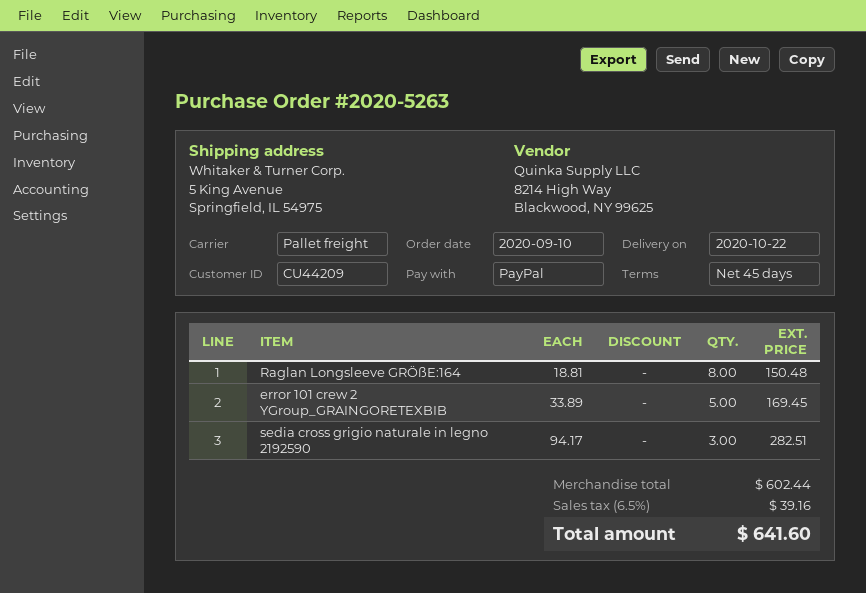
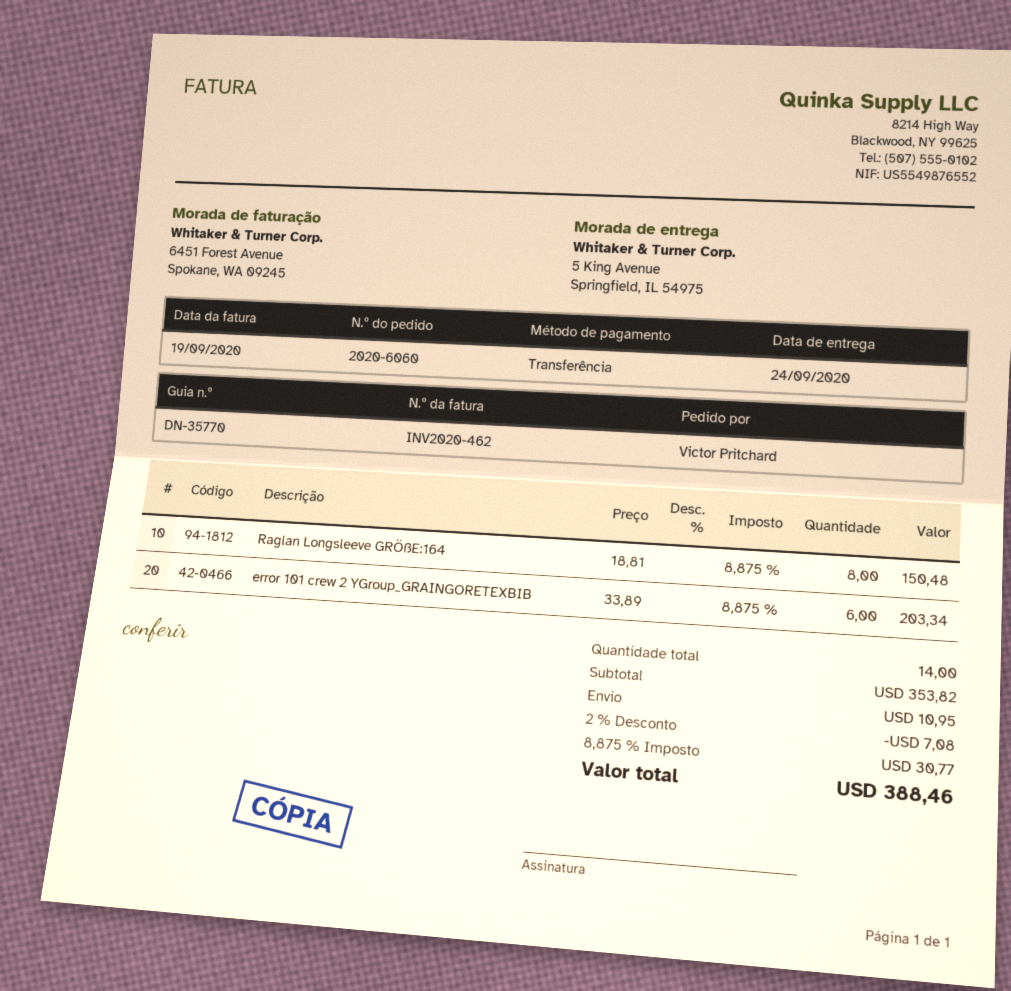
order number: 2020-5263 -> 2020-6060
delivery date: 2020-10-22 -> 2020-09-24
payment method: PayPal -> bank transfer
error 101 crew 2 YGroup_GRAINGORETEXBIB: 5 x 33.89 = 169.45 -> 6 x 33.89 = 203.34
sedia cross grigio naturale in legno 2192590: 3 x 94.17 = 282.51 -> none
subtotal: 602.44 -> 353.82
discount: none -> 2% = 7.08
shipping: none -> 10.95
tax: 6.5% = 39.16 -> 8.875% = 30.77
total: 641.60 -> 388.46

